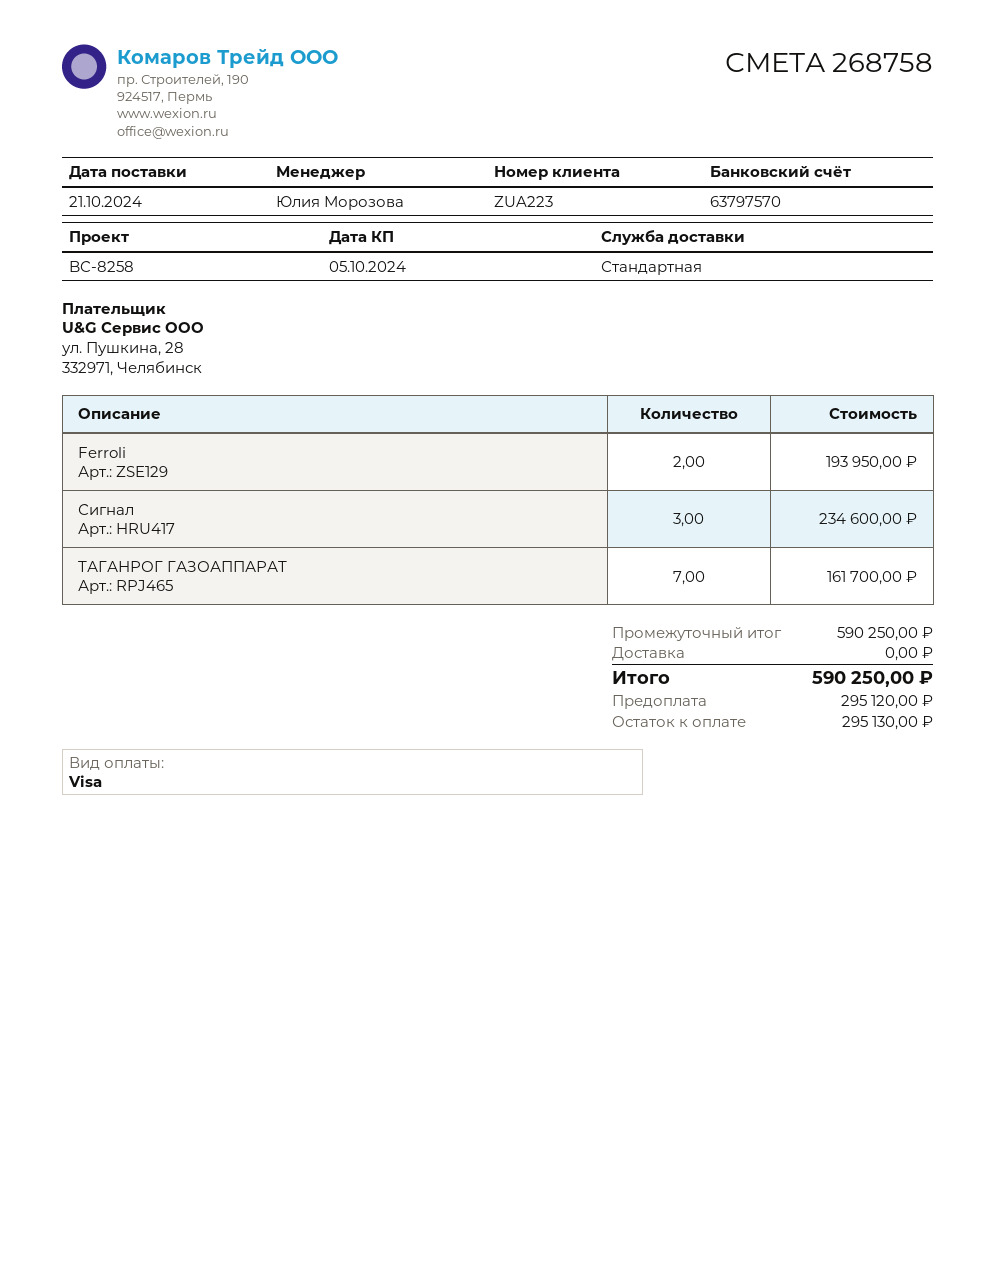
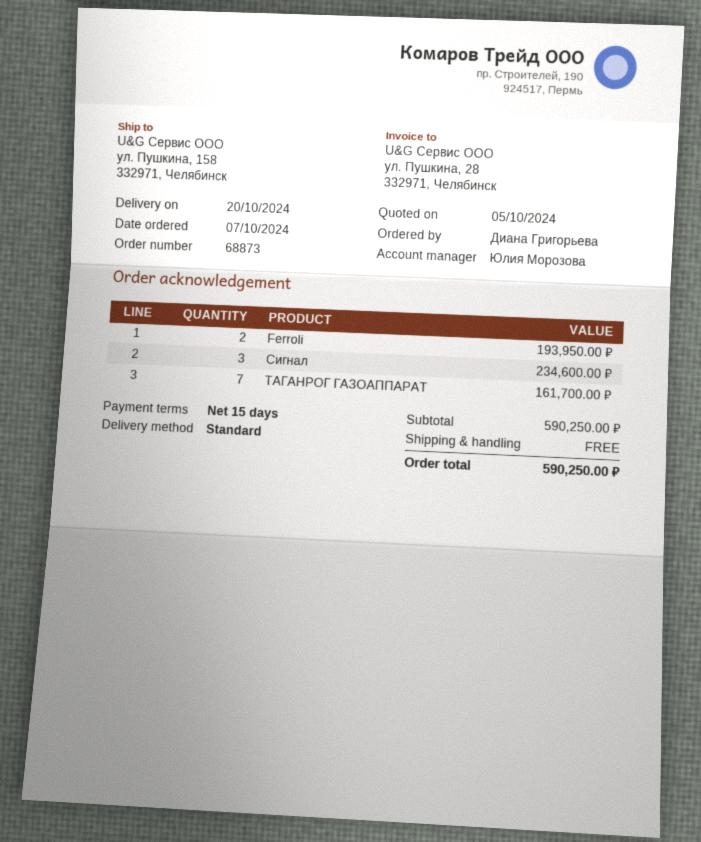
delivery date: 2024-10-21 -> 2024-10-20

